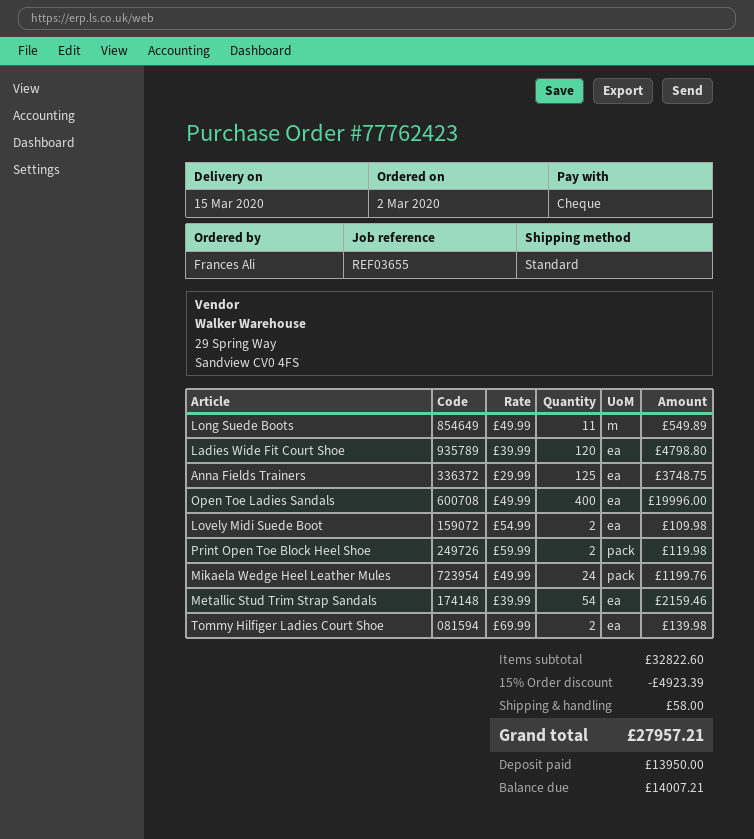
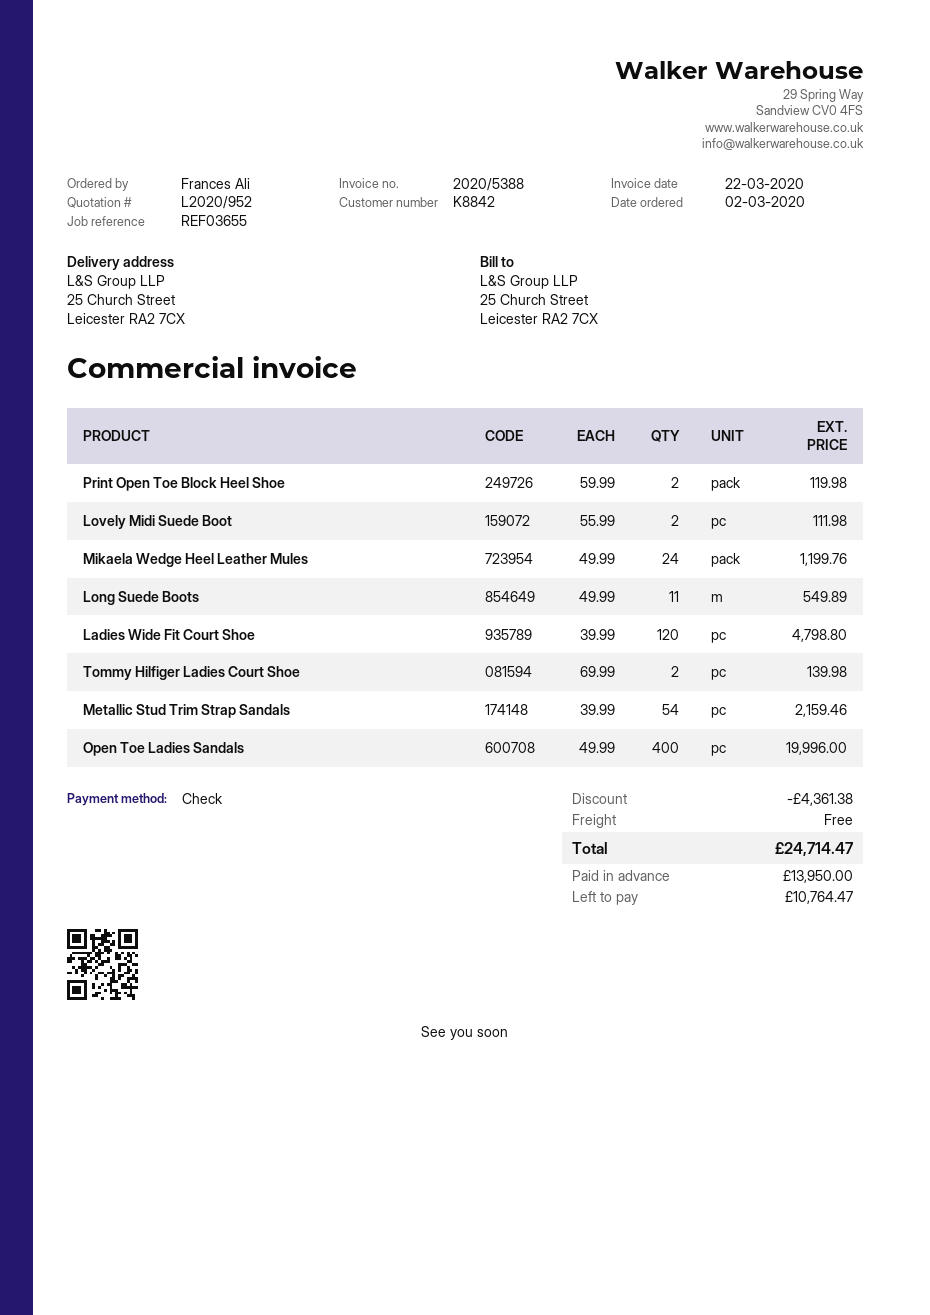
Anna Fields Trainers: 125 x 29.99 = 3748.75 -> none
Lovely Midi Suede Boot: 2 x 54.99 = 109.98 -> 2 x 55.99 = 111.98
discount: 4923.39 -> 4361.38
shipping: 58.00 -> 0.00
total: 27957.21 -> 24714.47
balance: 14007.21 -> 10764.47

